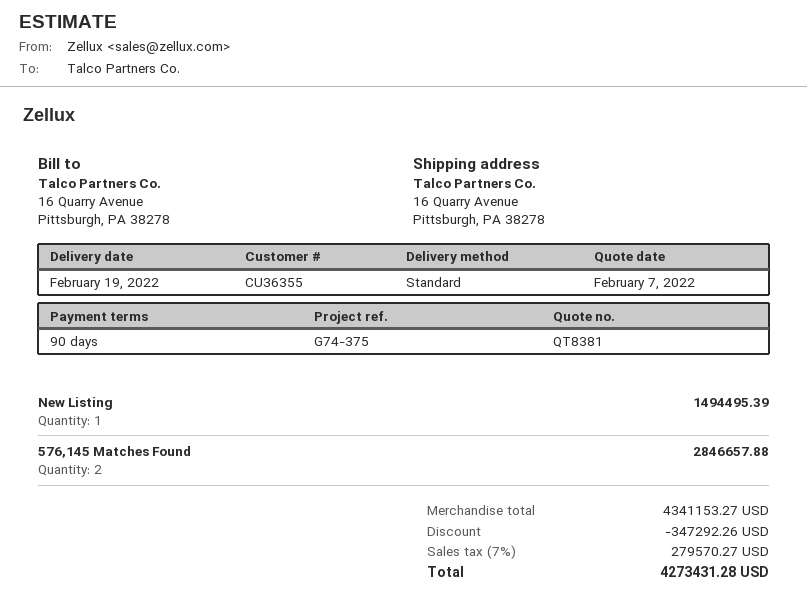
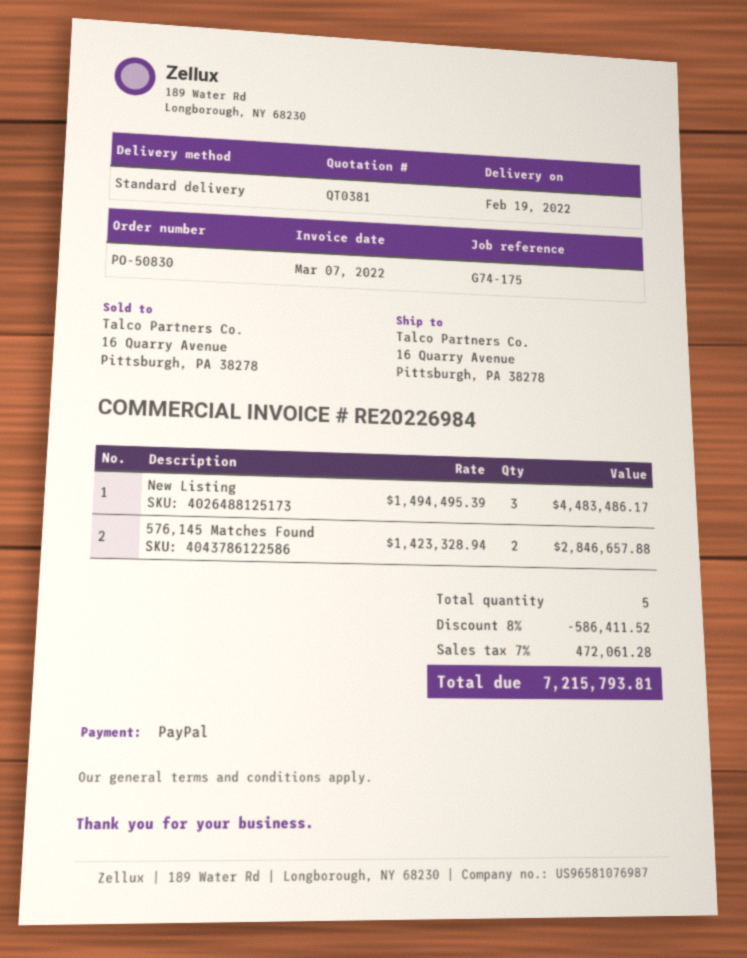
quote number: QT8381 -> QT0381
reference: G74-375 -> G74-175
New Listing: 1 for 1494495.39 -> 3 for 4483486.17
discount: 347292.26 -> 586411.52
tax: 7% = 279570.27 -> 7% = 472061.28
total: 4273431.28 -> 7215793.81

